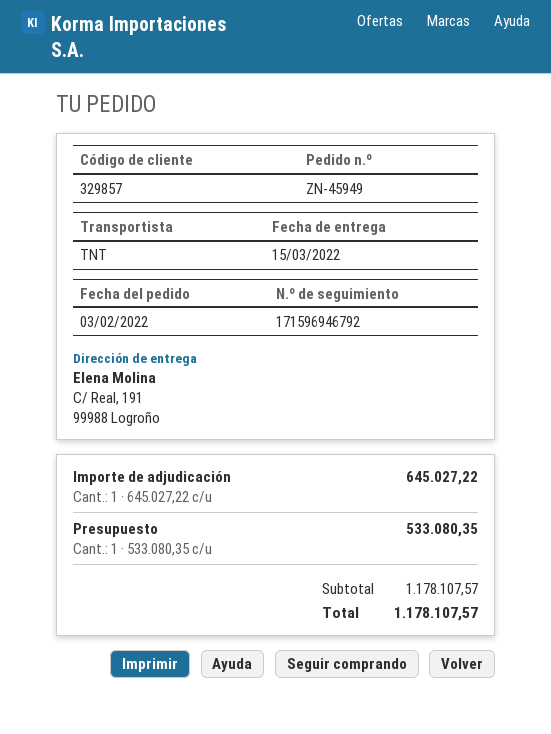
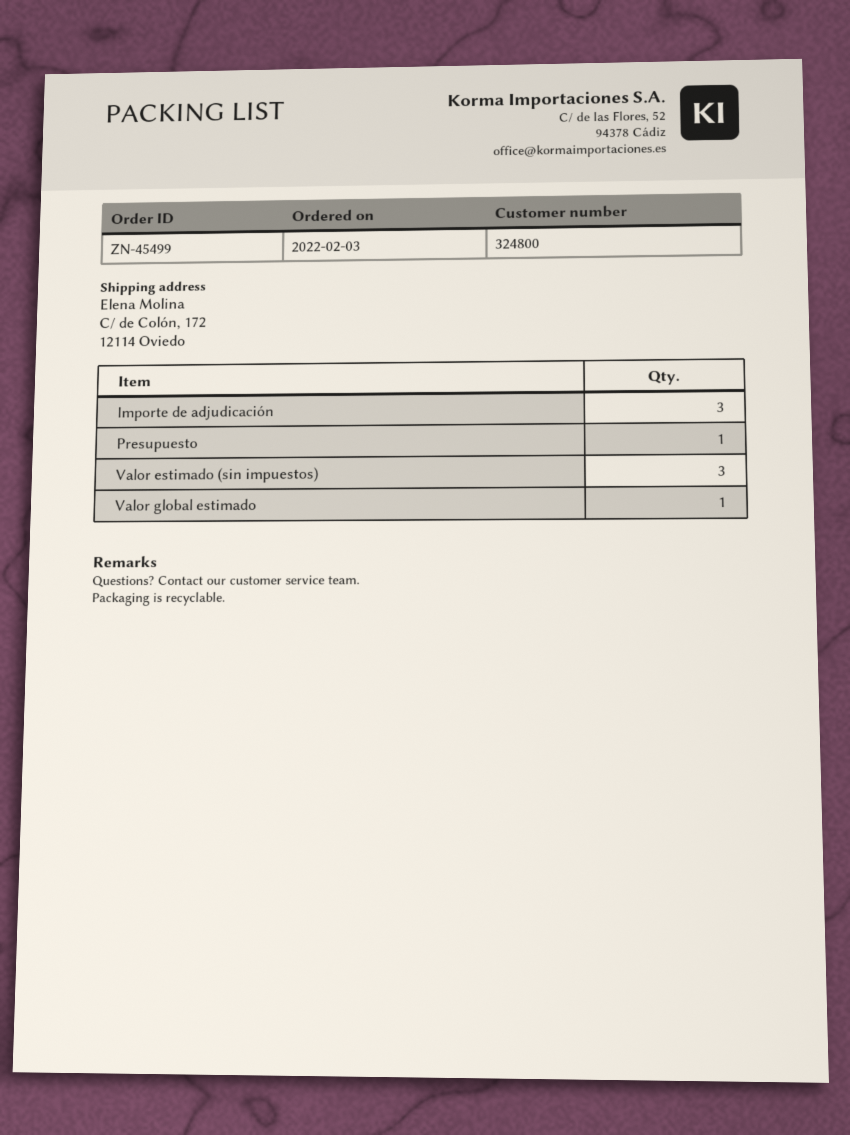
order number: ZN-45949 -> ZN-45499
customer number: 329857 -> 324800
ship to: C/ Real, 191, 99988 Logroño -> C/ de Colón, 172, 12114 Oviedo
Importe de adjudicación: 1 -> 3
Valor estimado (sin impuestos): none -> 3
Valor global estimado: none -> 1

